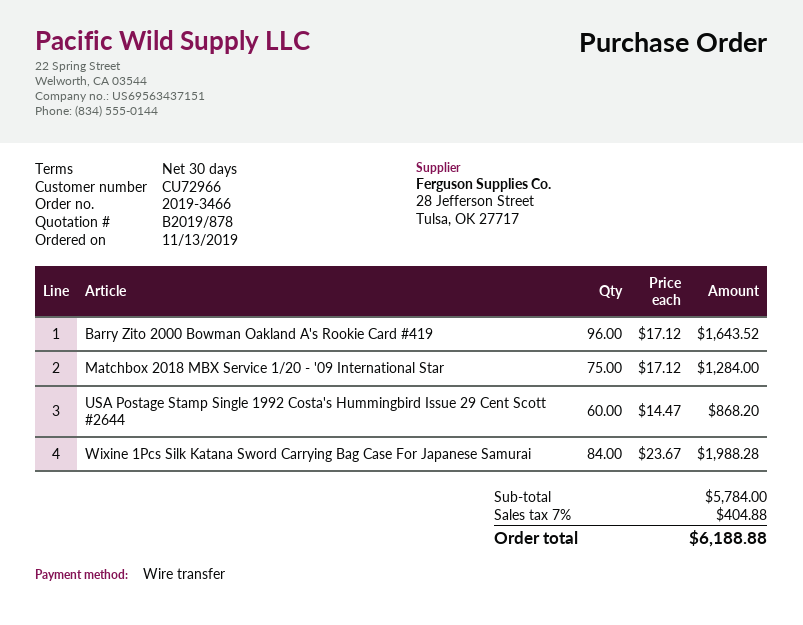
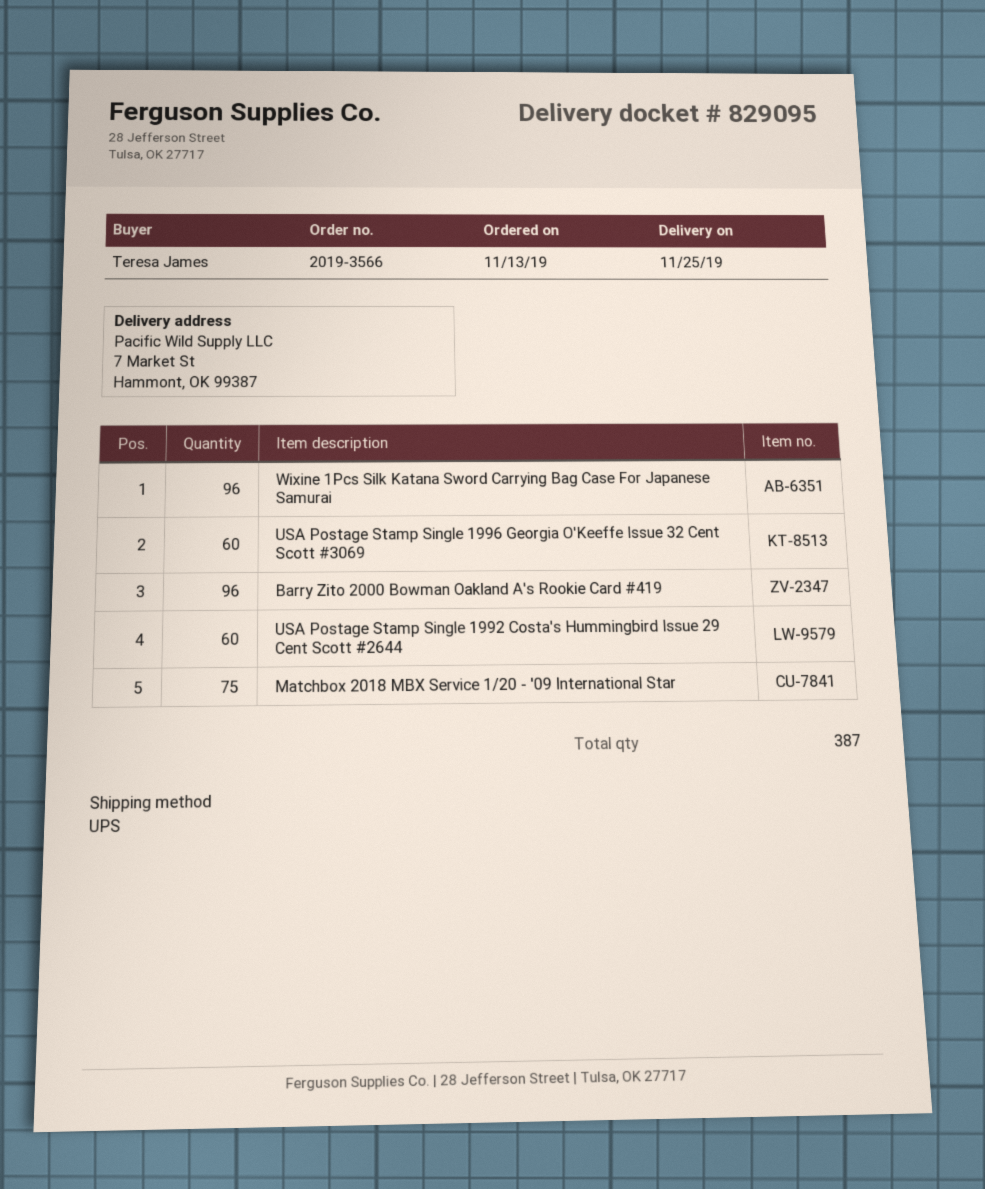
order number: 2019-3466 -> 2019-3566
Wixine 1Pcs Silk Katana Sword Carrying Bag Case For Japanese Samurai: 84 -> 96
USA Postage Stamp Single 1996 Georgia O'Keeffe Issue 32 Cent Scott #3069: none -> 60

